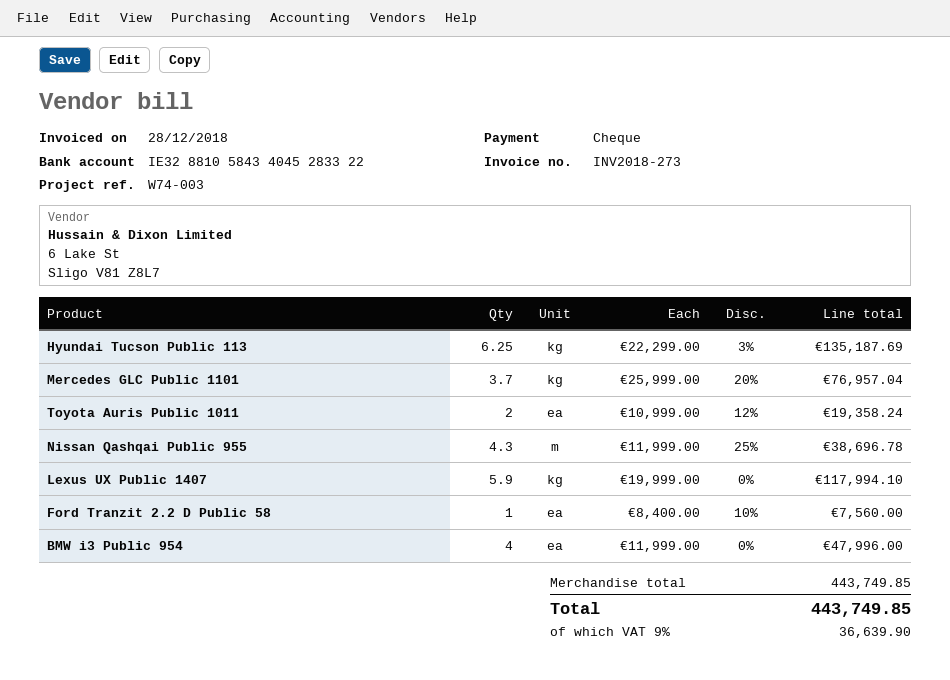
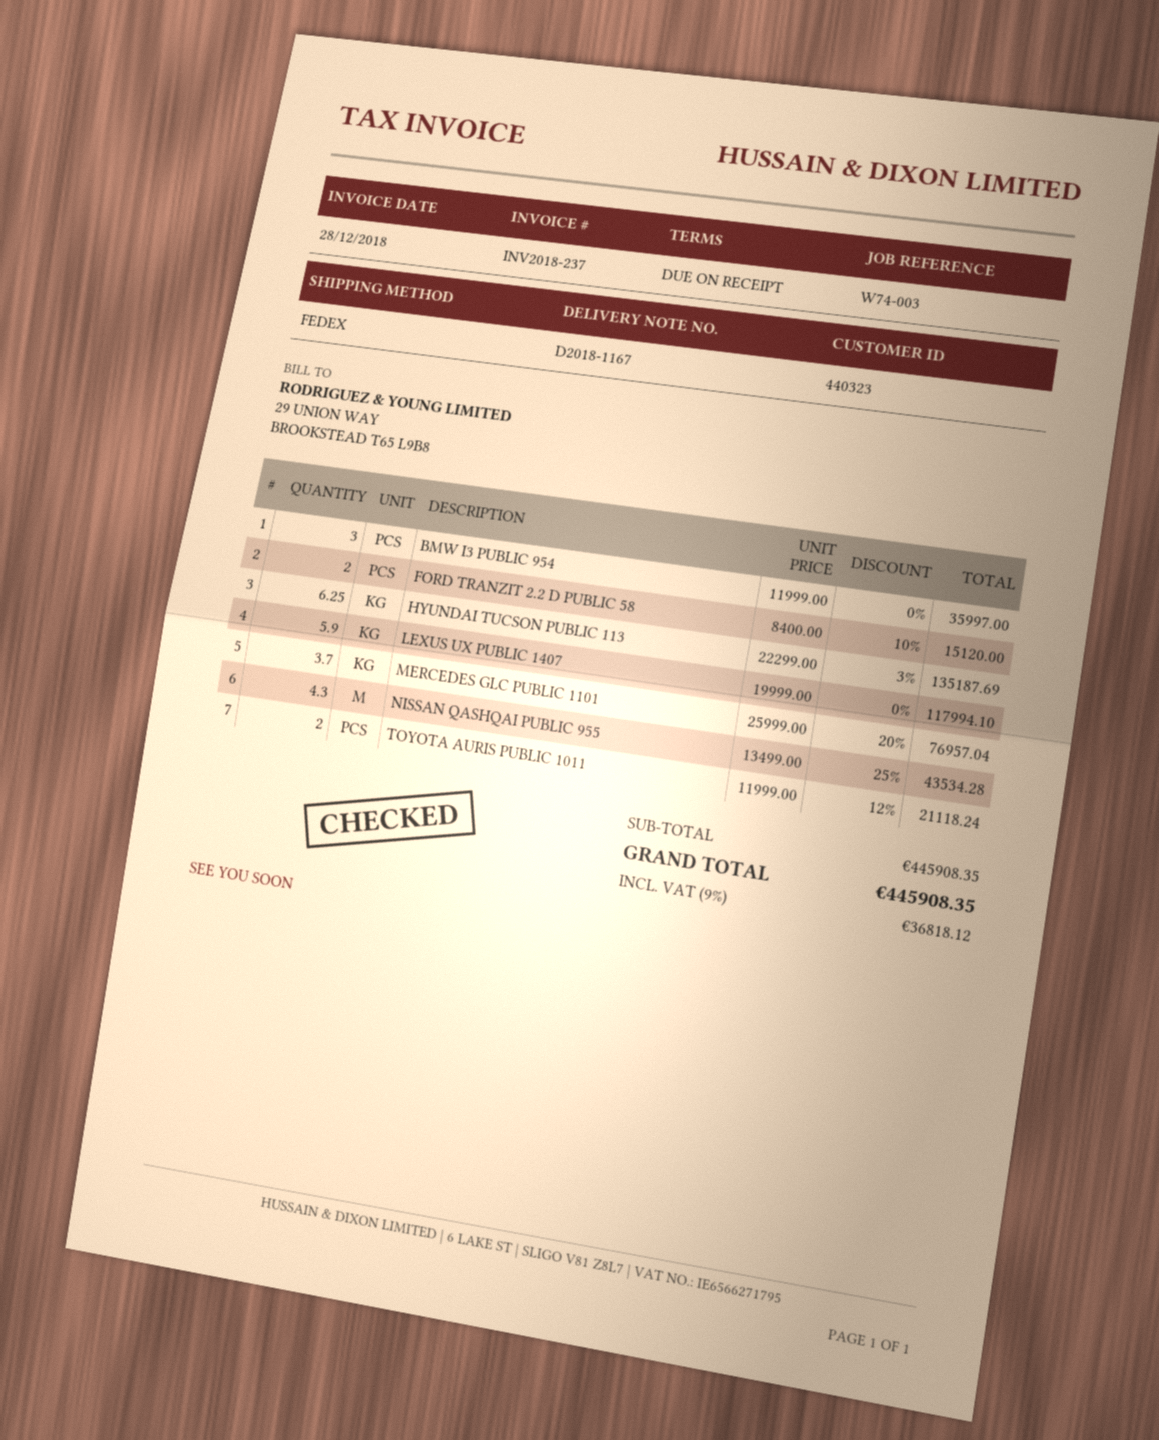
invoice number: INV2018-273 -> INV2018-237
Toyota Auris Public 1011: 2 x 10999.00 - 12% = 19358.24 -> 2 x 11999.00 - 12% = 21118.24
Nissan Qashqai Public 955: 4.3 x 11999.00 - 25% = 38696.78 -> 4.3 x 13499.00 - 25% = 43534.28
Ford Tranzit 2.2 D Public 58: 1 x 8400.00 - 10% = 7560.00 -> 2 x 8400.00 - 10% = 15120.00
BMW i3 Public 954: 4 x 11999.00 = 47996.00 -> 3 x 11999.00 = 35997.00
subtotal: 443749.85 -> 445908.35
tax: 9% = 36639.90 -> 9% = 36818.12
total: 443749.85 -> 445908.35

